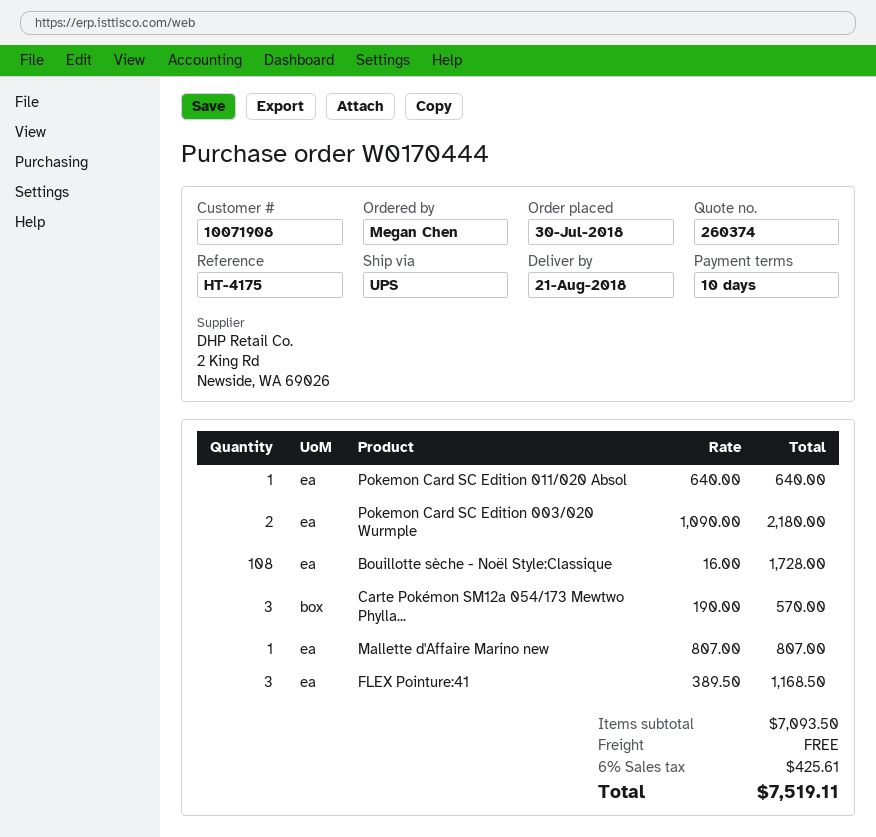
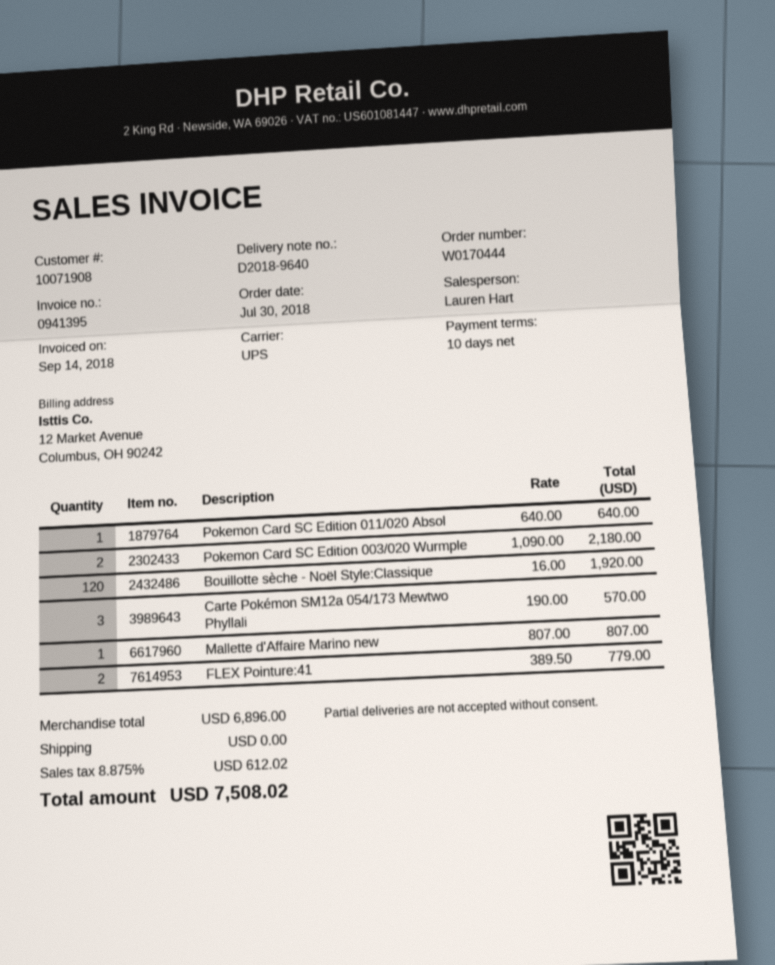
Bouillotte sèche - Noël Style:Classique: 108 x 16.00 = 1728.00 -> 120 x 16.00 = 1920.00
FLEX Pointure:41: 3 x 389.50 = 1168.50 -> 2 x 389.50 = 779.00
subtotal: 7093.50 -> 6896.00
tax: 6% = 425.61 -> 8.875% = 612.02
total: 7519.11 -> 7508.02

